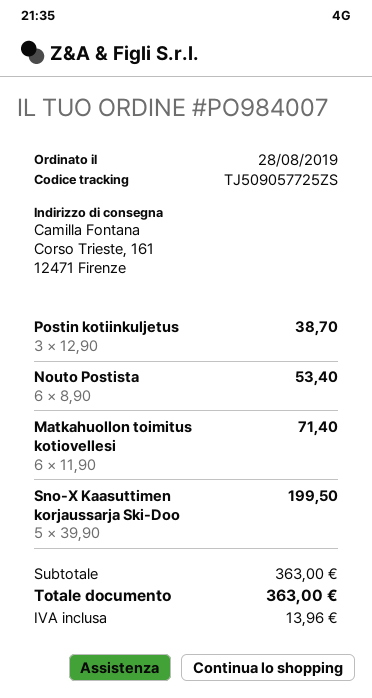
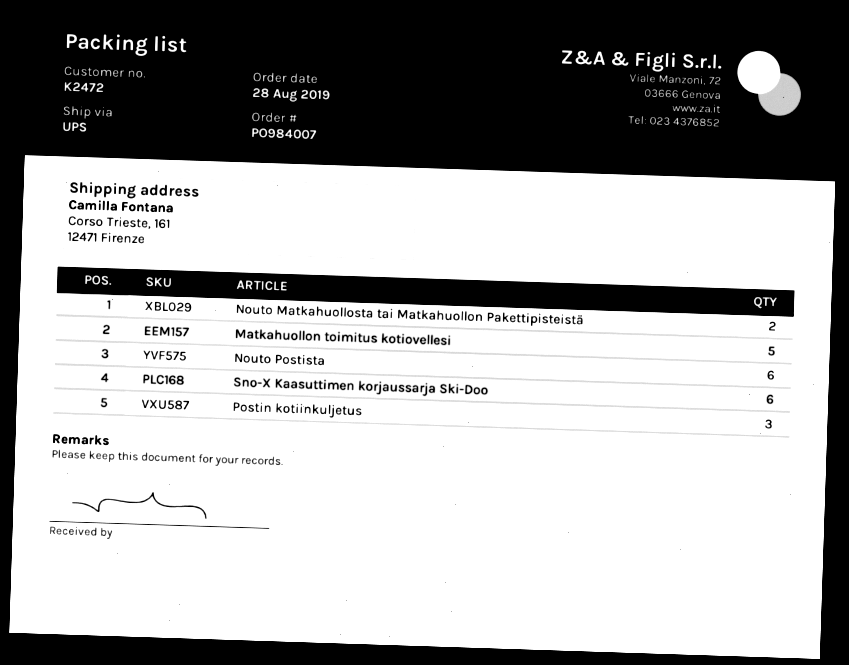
Matkahuollon toimitus kotiovellesi: 6 -> 5
Sno-X Kaasuttimen korjaussarja Ski-Doo: 5 -> 6
Nouto Matkahuollosta tai Matkahuollon Pakettipisteistä: none -> 2

